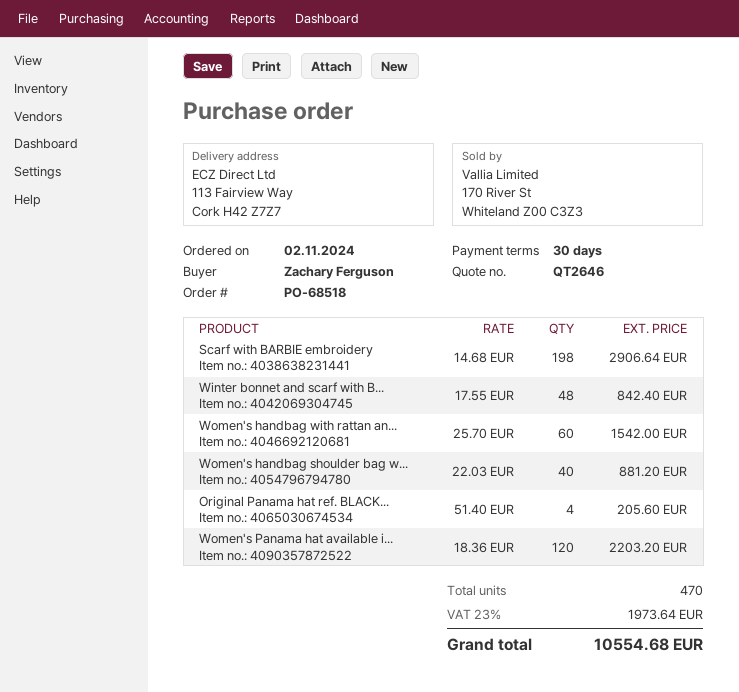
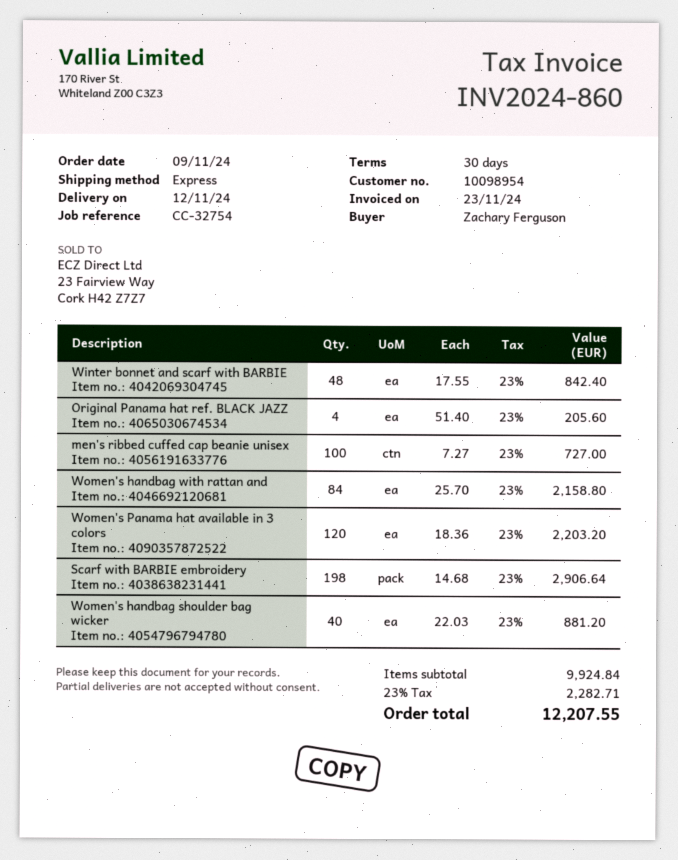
order date: 2024-11-02 -> 2024-11-09
Women's handbag with rattan an...: 60 x 25.70 = 1542.00 -> 84 x 25.70 = 2158.80
men's ribbed cuffed cap beanie unisex: none -> 100 x 7.27 = 727.00
tax: 23% = 1973.64 -> 23% = 2282.71
total: 10554.68 -> 12207.55

